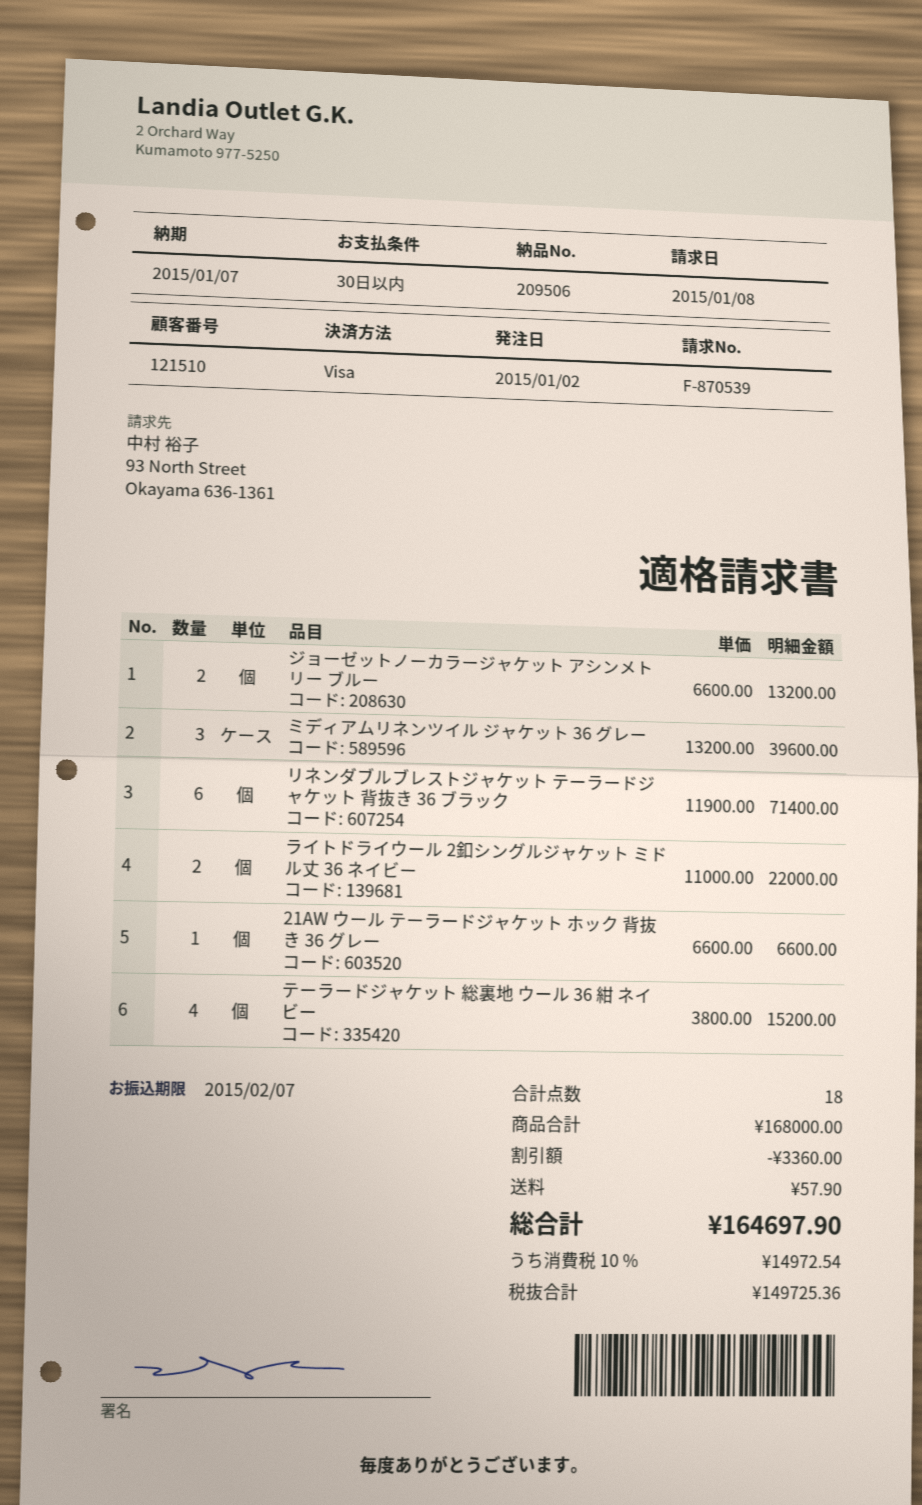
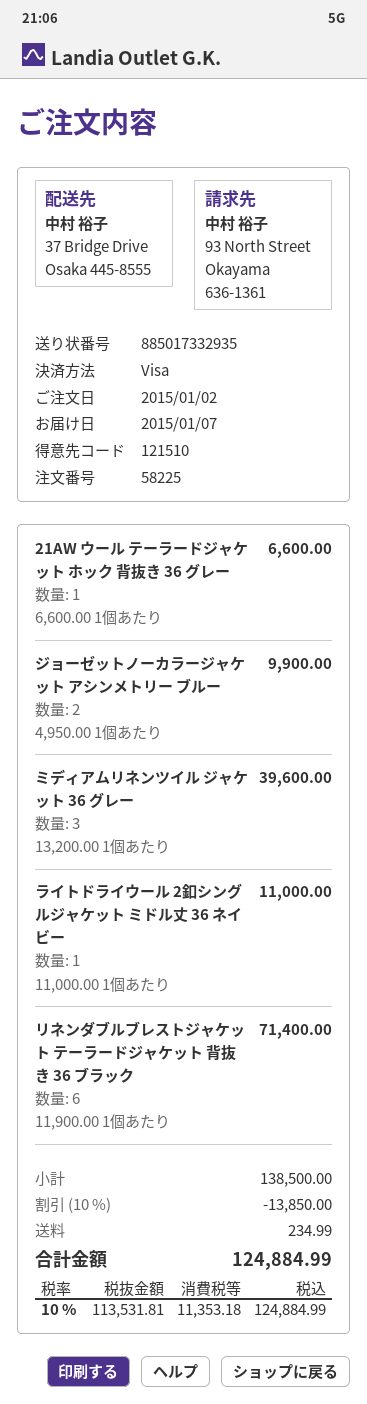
ジョーゼットノーカラージャケット アシンメトリー ブルー: 2 x 6600.00 = 13200.00 -> 2 x 4950.00 = 9900.00
ライトドライウール 2釦シングルジャケット ミドル丈 36 ネイビー: 2 x 11000.00 = 22000.00 -> 1 x 11000.00 = 11000.00
テーラードジャケット 総裏地 ウール 36 紺 ネイビー: 4 x 3800.00 = 15200.00 -> none
subtotal: 168000.00 -> 138500.00
discount: 3360.00 -> 13850.00
shipping: 57.90 -> 234.99
net: 149725.36 -> 113531.81
tax: 10% = 14972.54 -> 10% = 11353.18
total: 164697.90 -> 124884.99

